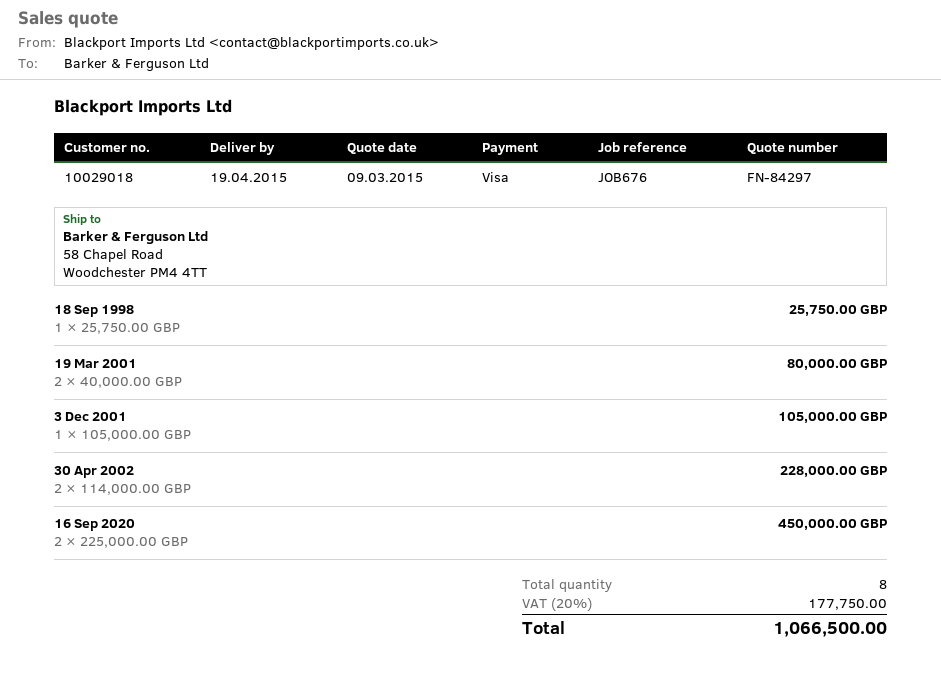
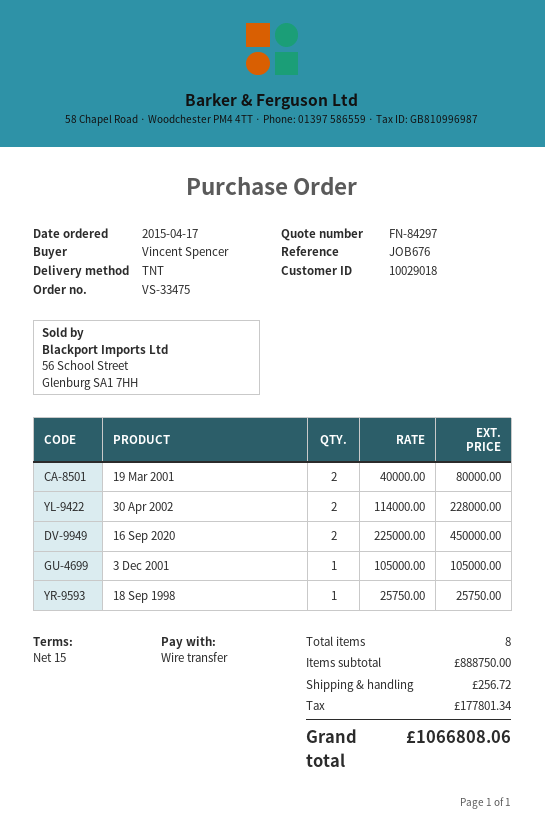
payment method: Visa -> bank transfer
shipping: none -> 256.72
tax: 177750.00 -> 177801.34
total: 1066500.00 -> 1066808.06

